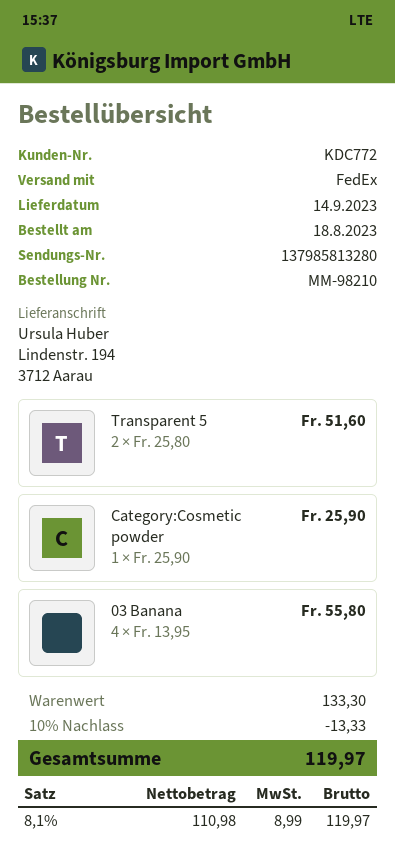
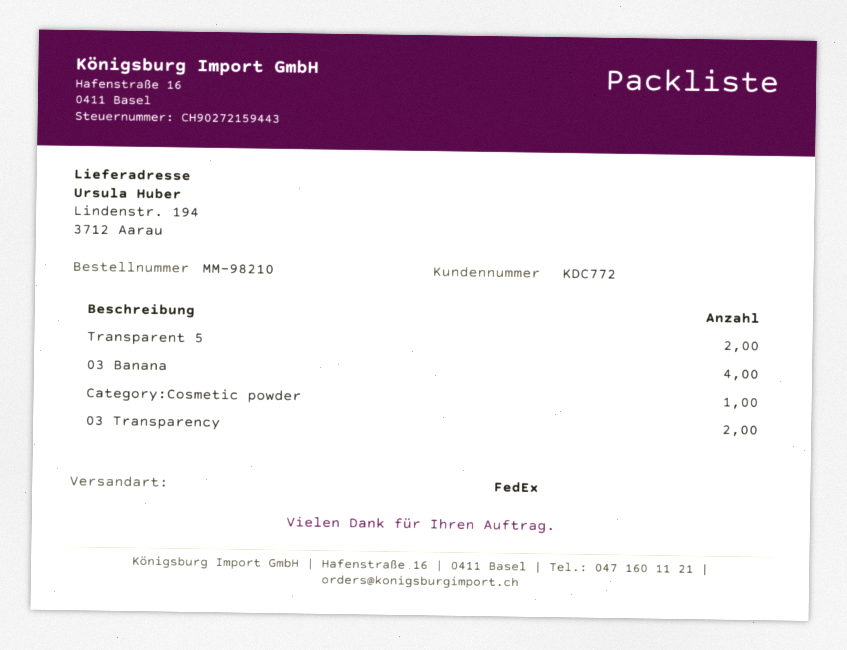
03 Transparency: none -> 2

